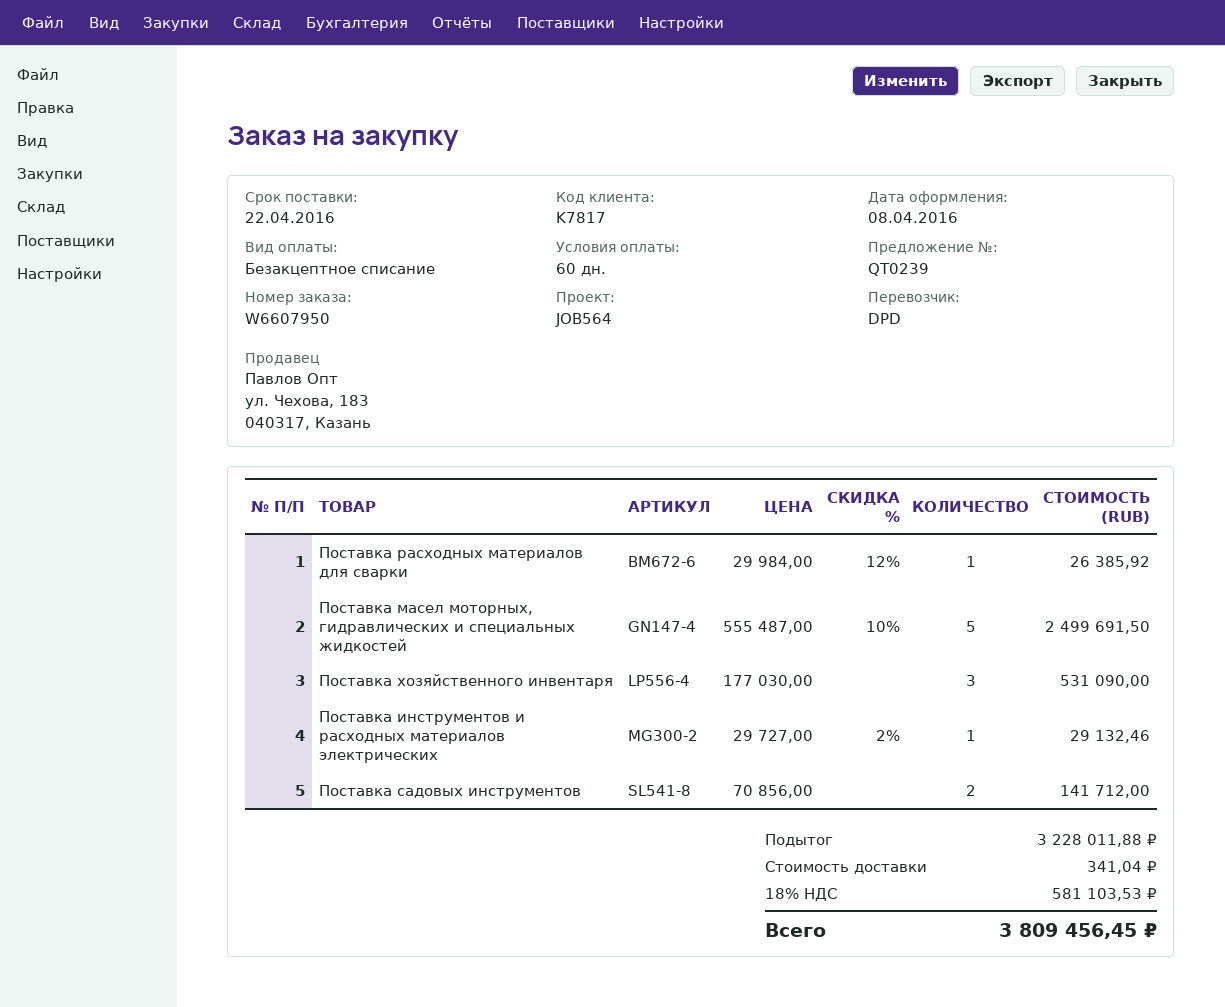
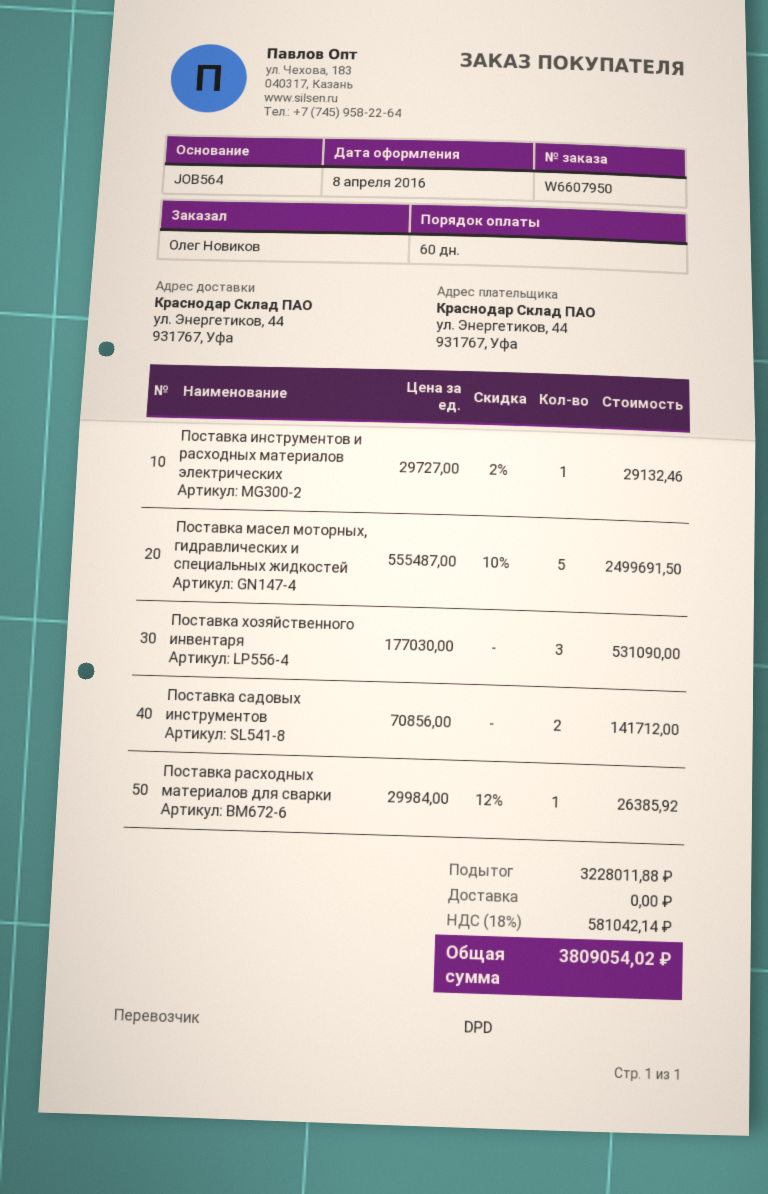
shipping: 341.04 -> 0.00
tax: 18% = 581103.53 -> 18% = 581042.14
total: 3809456.45 -> 3809054.02

